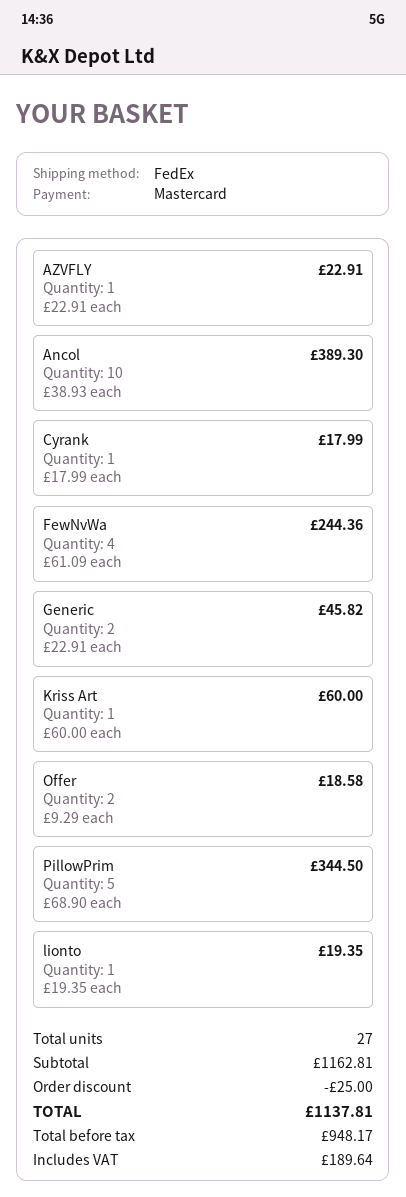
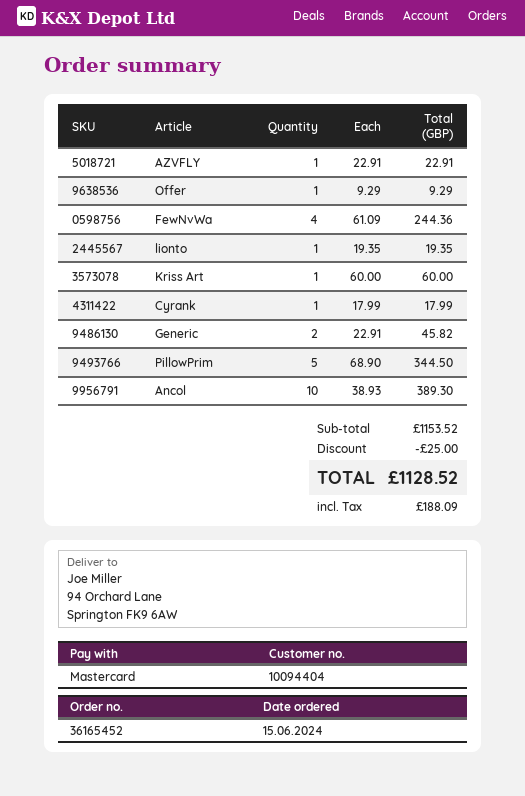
Offer: 2 x 9.29 = 18.58 -> 1 x 9.29 = 9.29
subtotal: 1162.81 -> 1153.52
tax: 189.64 -> 188.09
total: 1137.81 -> 1128.52

